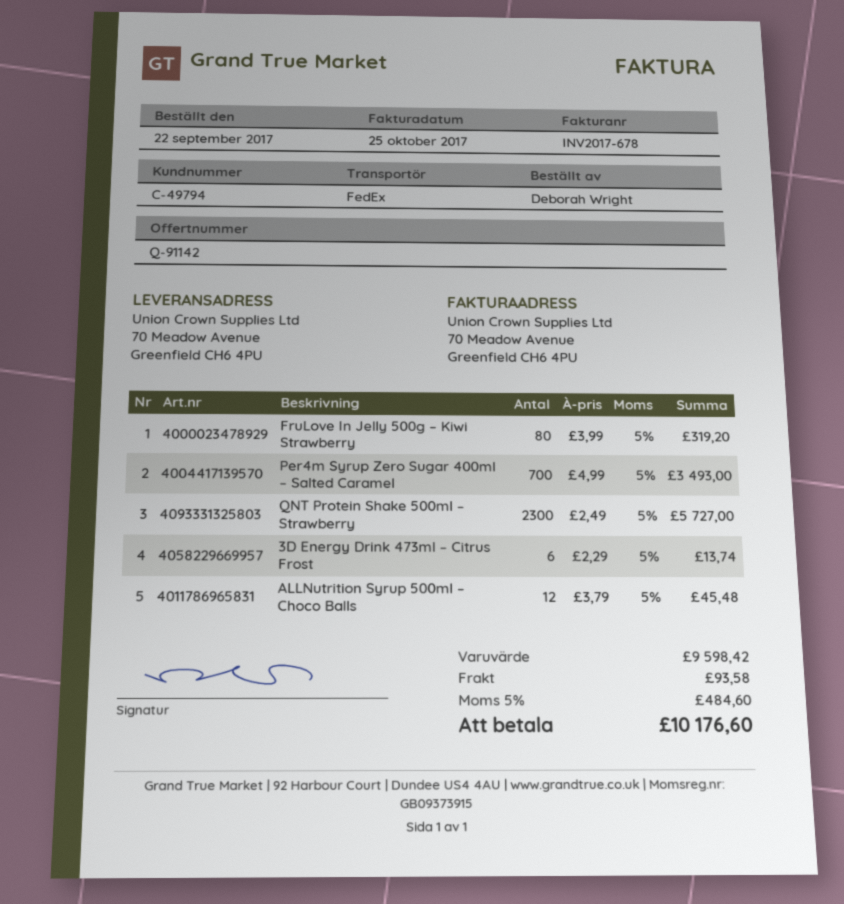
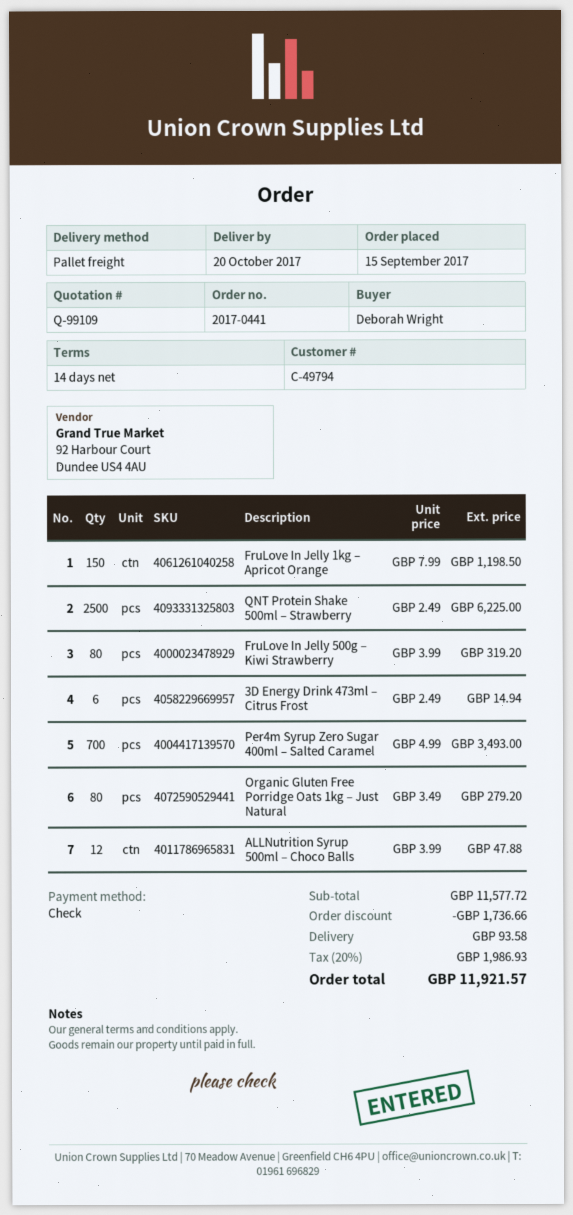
quote number: Q-91142 -> Q-99109
order date: 2017-09-22 -> 2017-09-15
shipping method: FedEx -> pallet freight
QNT Protein Shake 500ml – Strawberry: 2300 x 2.49 = 5727.00 -> 2500 x 2.49 = 6225.00
3D Energy Drink 473ml – Citrus Frost: 6 x 2.29 = 13.74 -> 6 x 2.49 = 14.94
ALLNutrition Syrup 500ml – Choco Balls: 12 x 3.79 = 45.48 -> 12 x 3.99 = 47.88
FruLove In Jelly 1kg – Apricot Orange: none -> 150 x 7.99 = 1198.50
Organic Gluten Free Porridge Oats 1kg – Just Natural: none -> 80 x 3.49 = 279.20
subtotal: 9598.42 -> 11577.72
discount: none -> 1736.66
tax: 5% = 484.60 -> 20% = 1986.93
total: 10176.60 -> 11921.57

